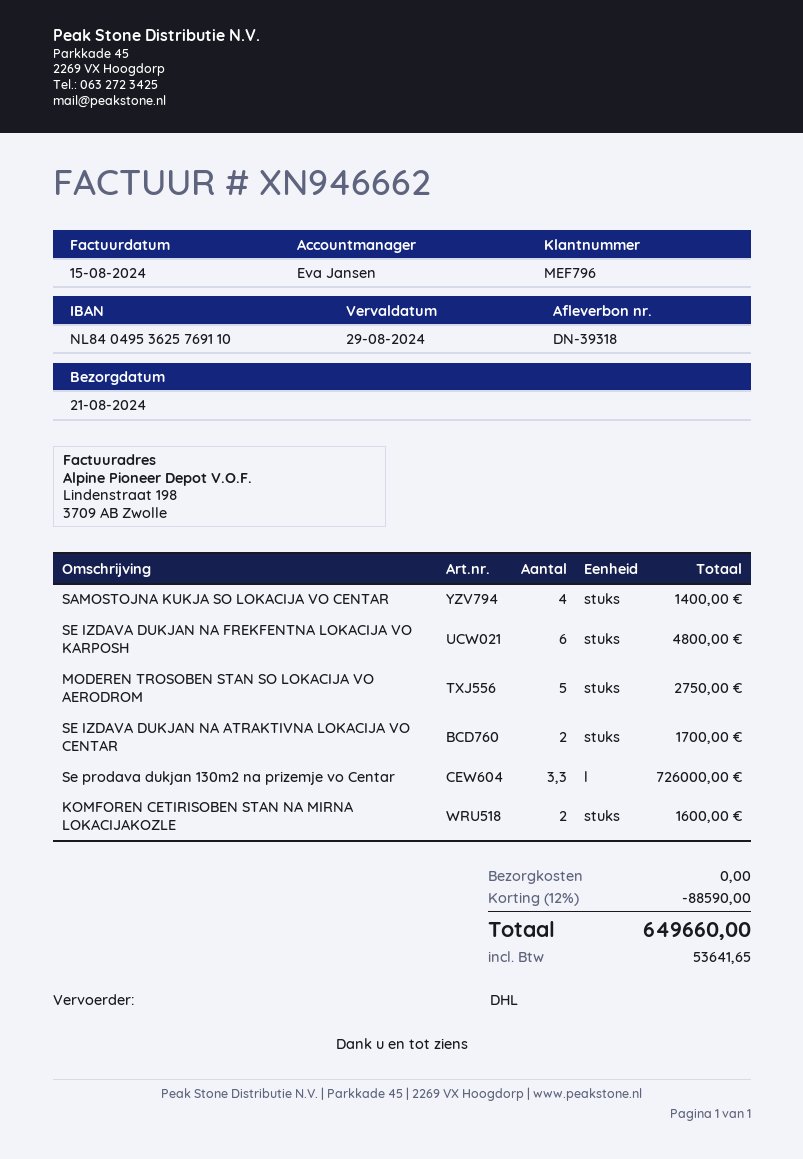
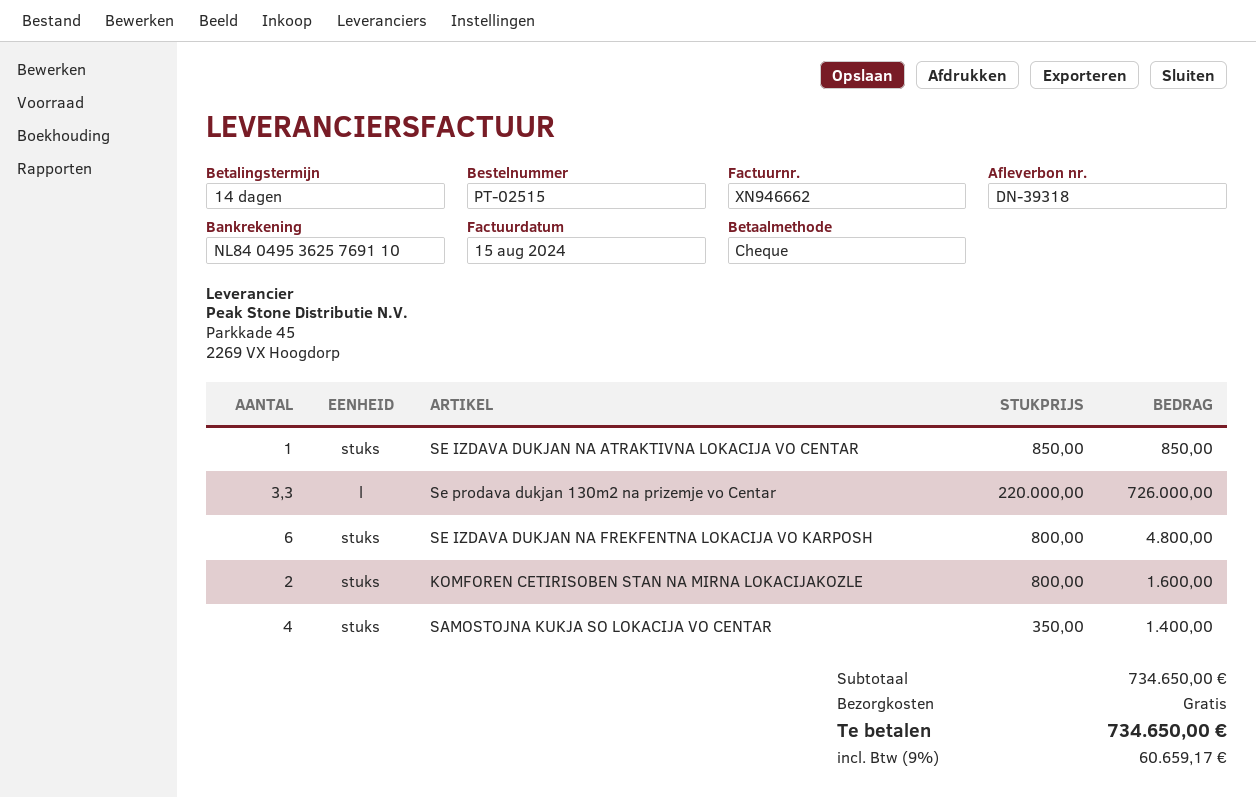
MODEREN TROSOBEN STAN SO LOKACIJA VO AERODROM: 5 for 2750.00 -> none
SE IZDAVA DUKJAN NA ATRAKTIVNA LOKACIJA VO CENTAR: 2 for 1700.00 -> 1 for 850.00
discount: 12% = 88590.00 -> none
tax: 53641.65 -> 60659.17
total: 649660.00 -> 734650.00

